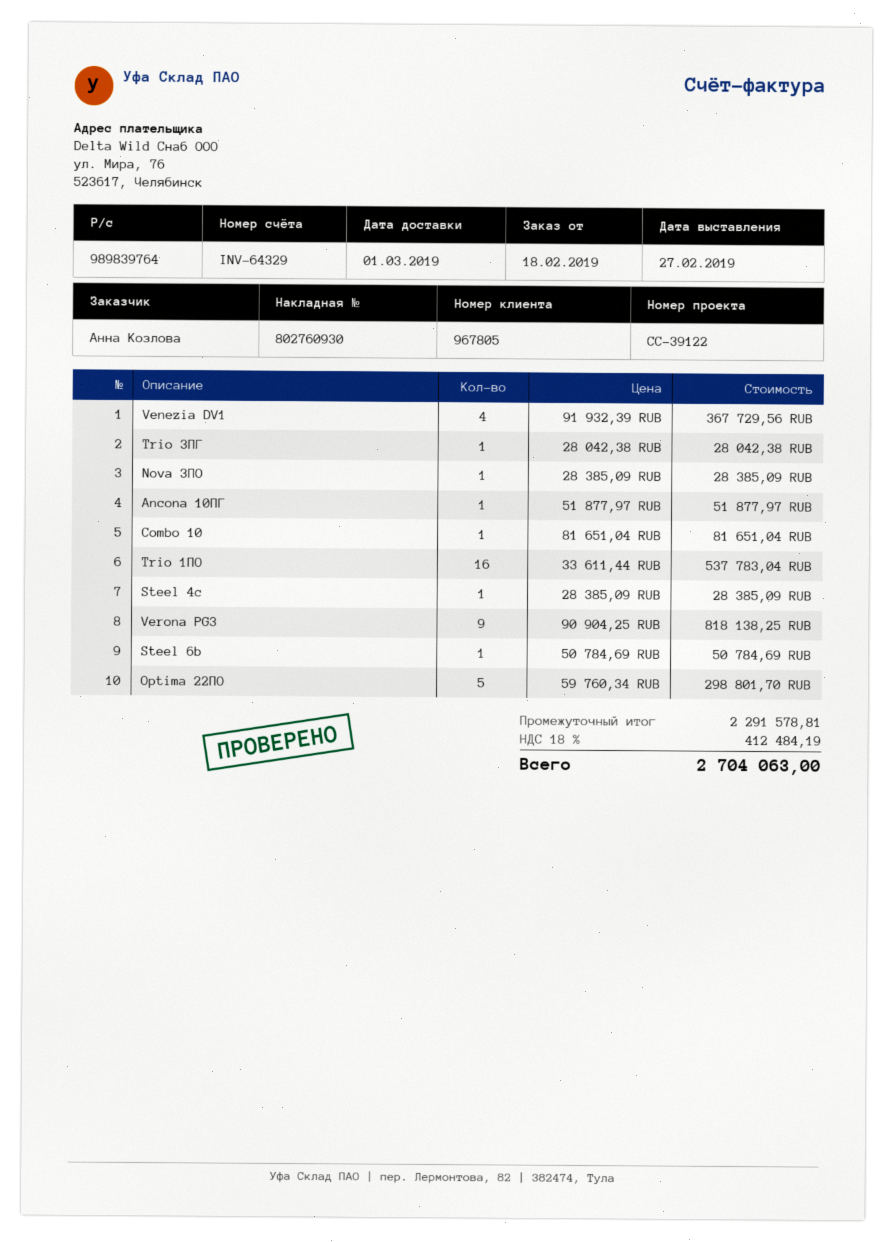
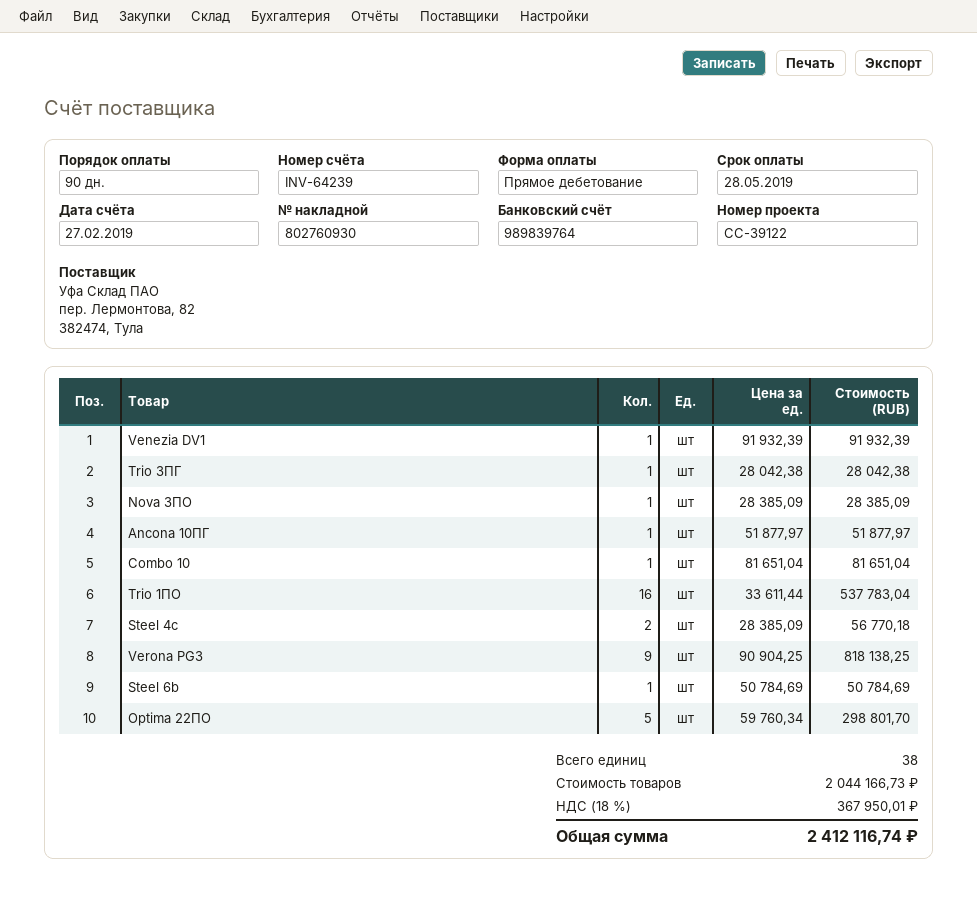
invoice number: INV-64329 -> INV-64239
Venezia DV1: 4 x 91932.39 = 367729.56 -> 1 x 91932.39 = 91932.39
Steel 4с: 1 x 28385.09 = 28385.09 -> 2 x 28385.09 = 56770.18
subtotal: 2291578.81 -> 2044166.73
tax: 18% = 412484.19 -> 18% = 367950.01
total: 2704063.00 -> 2412116.74

